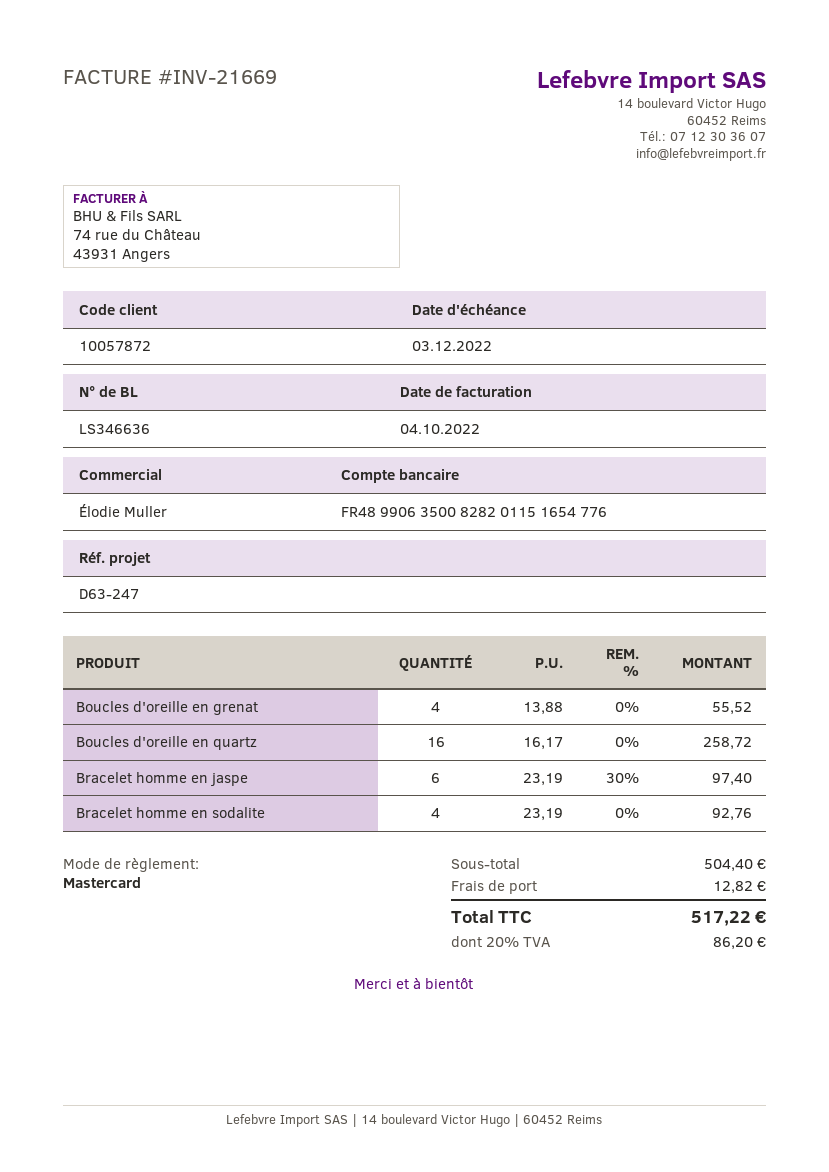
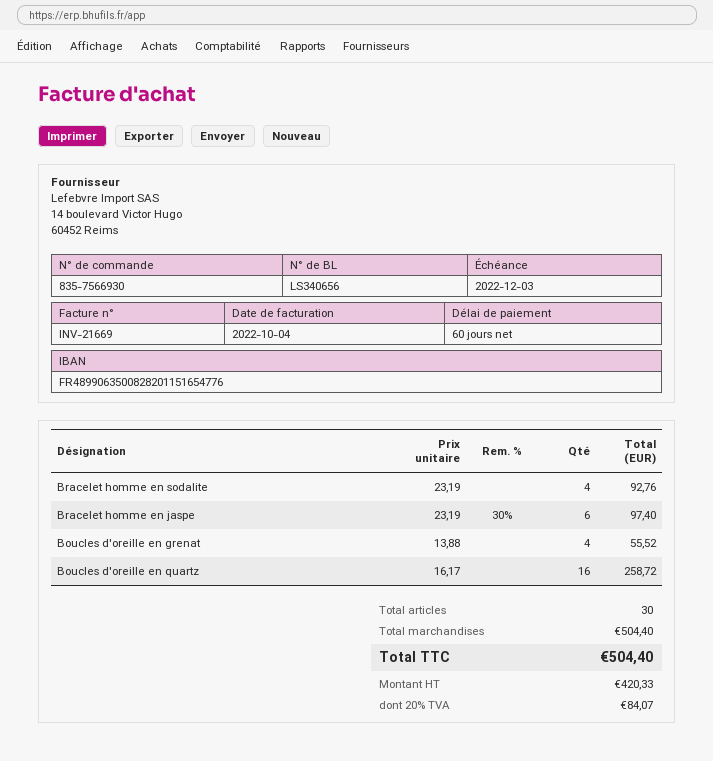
delivery note number: LS346636 -> LS340656
shipping: 12.82 -> none
tax: 20% = 86.20 -> 20% = 84.07
total: 517.22 -> 504.40

